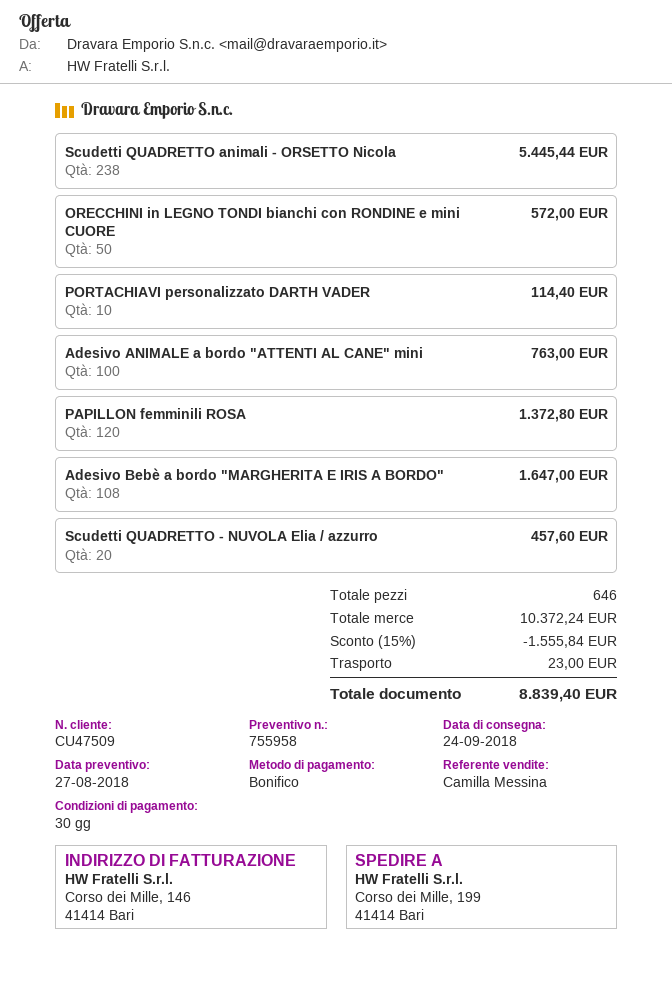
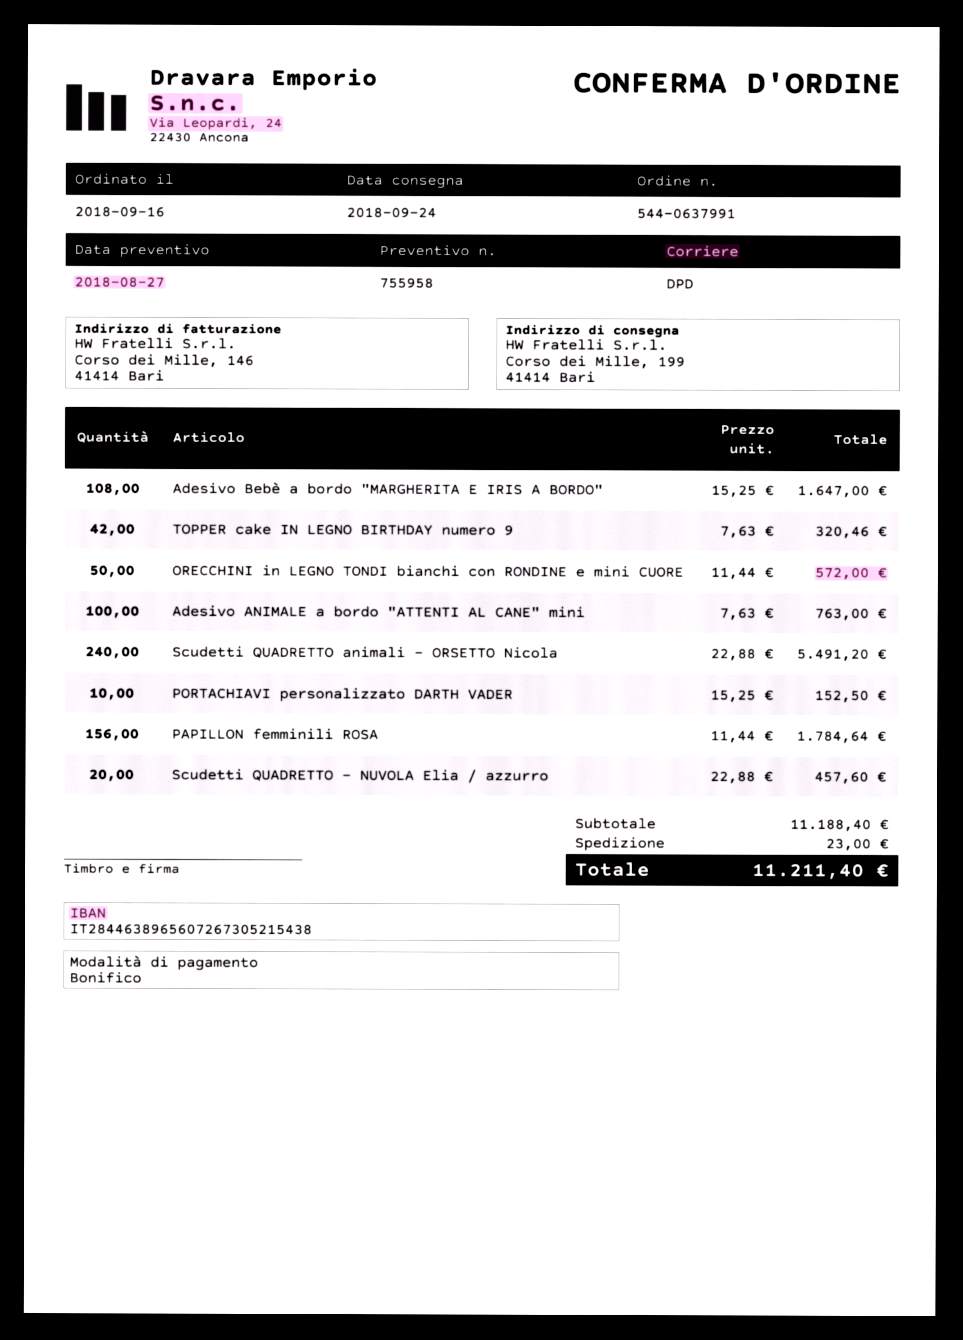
Scudetti QUADRETTO animali - ORSETTO Nicola: 238 for 5445.44 -> 240 for 5491.20
PORTACHIAVI personalizzato DARTH VADER: 10 for 114.40 -> 10 for 152.50
PAPILLON femminili ROSA: 120 for 1372.80 -> 156 for 1784.64
TOPPER cake IN LEGNO BIRTHDAY numero 9: none -> 42 for 320.46
subtotal: 10372.24 -> 11188.40
discount: 15% = 1555.84 -> none
total: 8839.40 -> 11211.40

